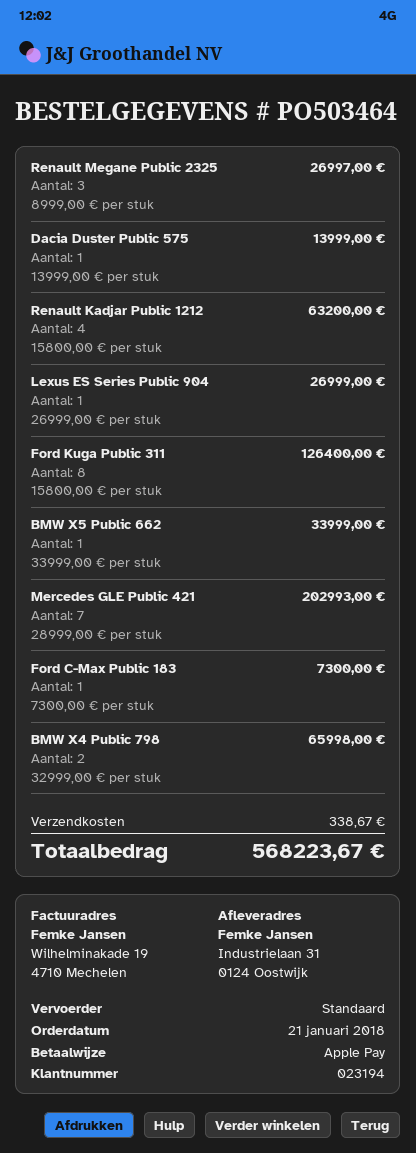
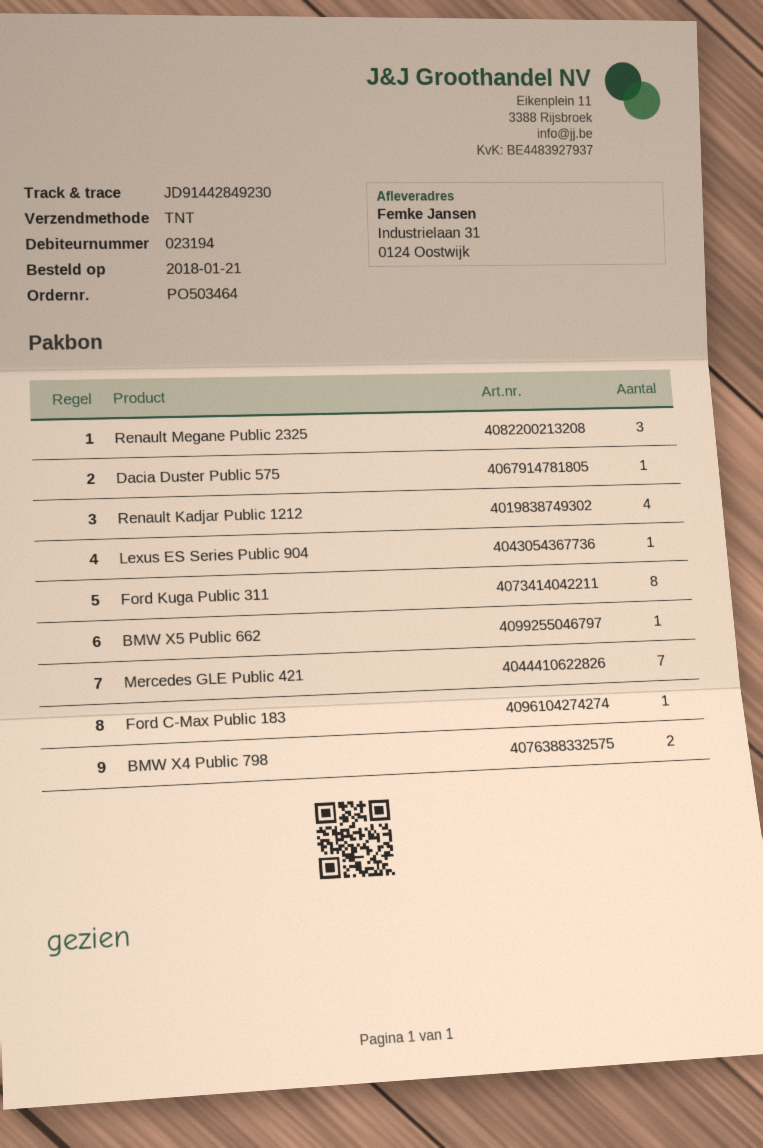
shipping method: standard -> TNT

